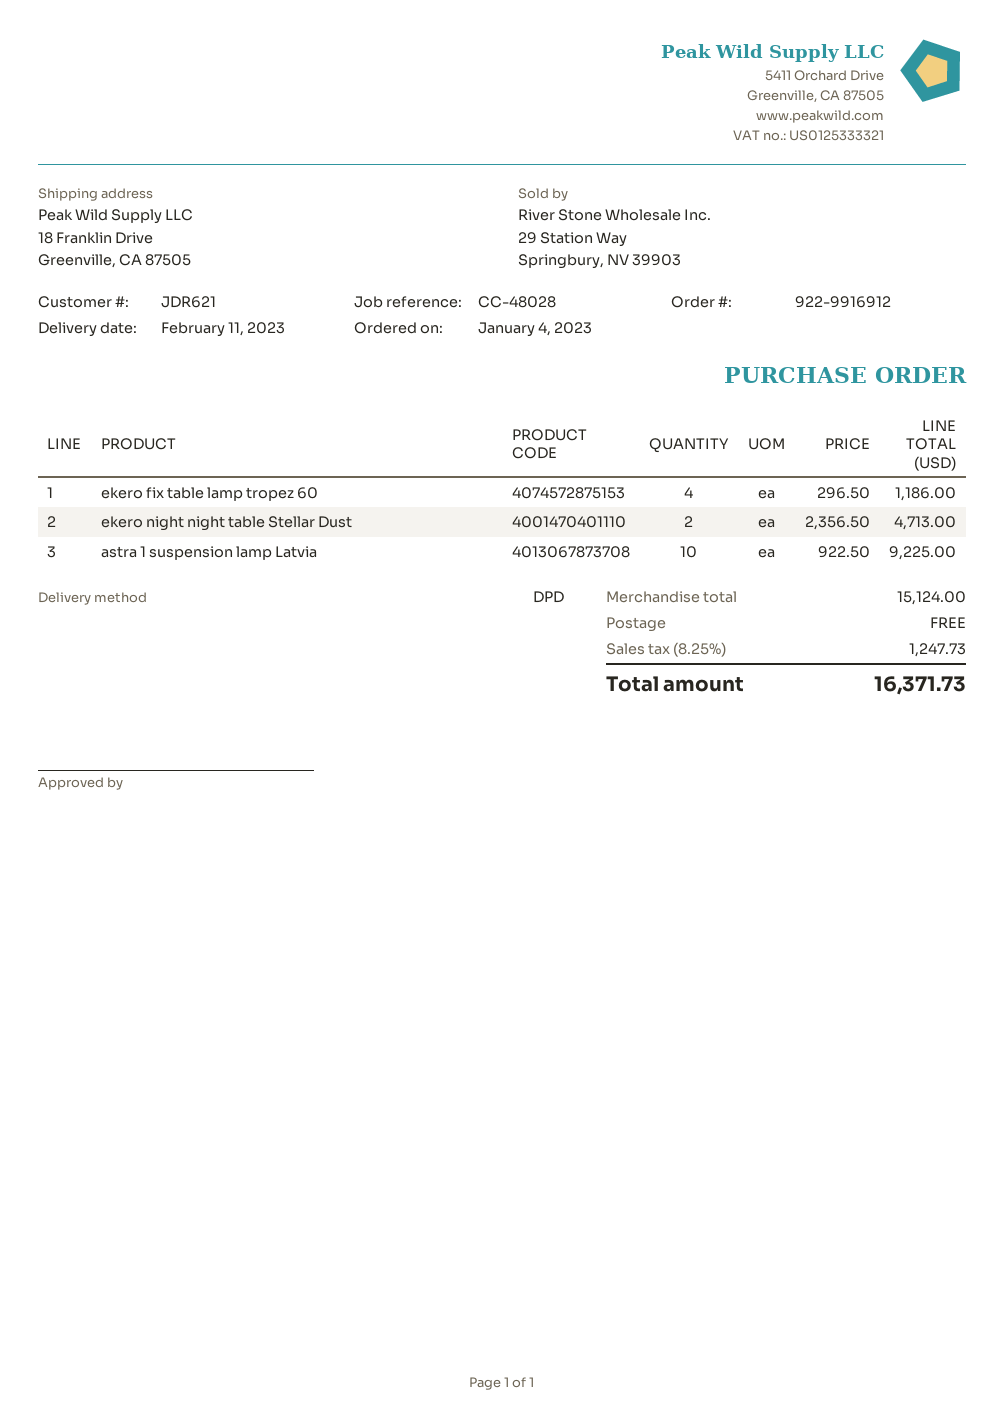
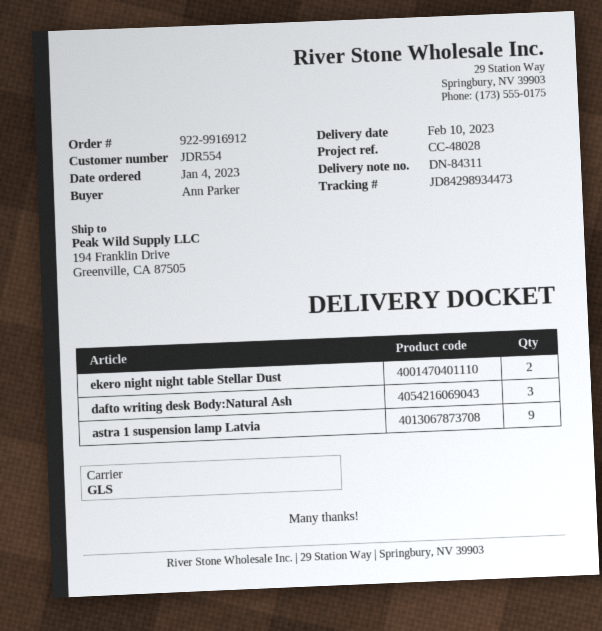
delivery date: 2023-02-11 -> 2023-02-10
customer number: JDR621 -> JDR554
shipping method: DPD -> GLS
ship to: 18 Franklin Drive, Greenville, CA 87505 -> 194 Franklin Drive, Greenville, CA 87505
ekero fix table lamp tropez 60: 4 -> none
astra 1 suspension lamp Latvia: 10 -> 9
dafto writing desk Body:Natural Ash: none -> 3

